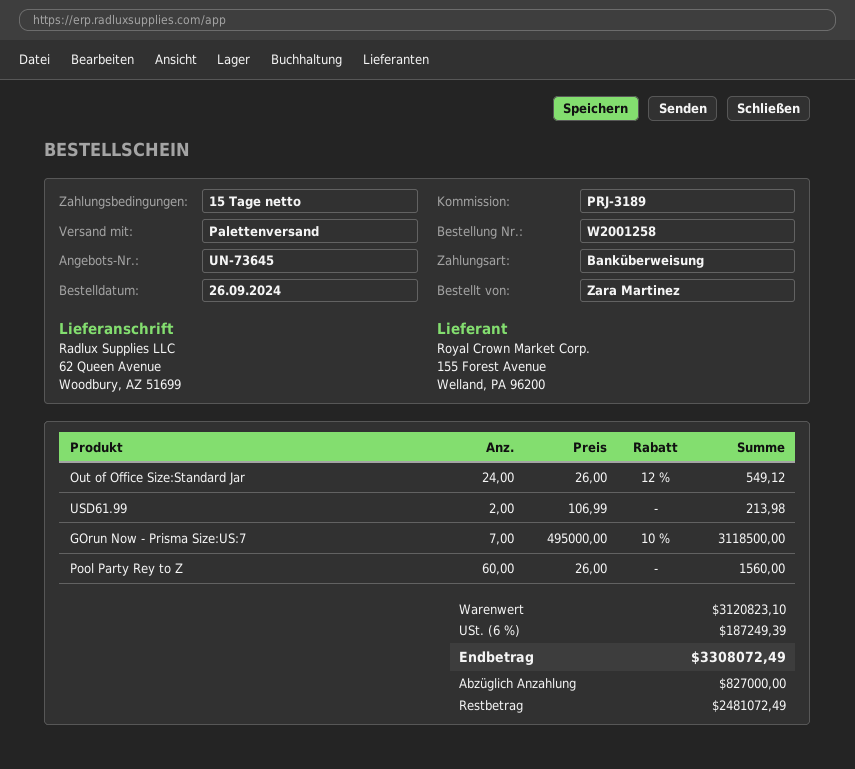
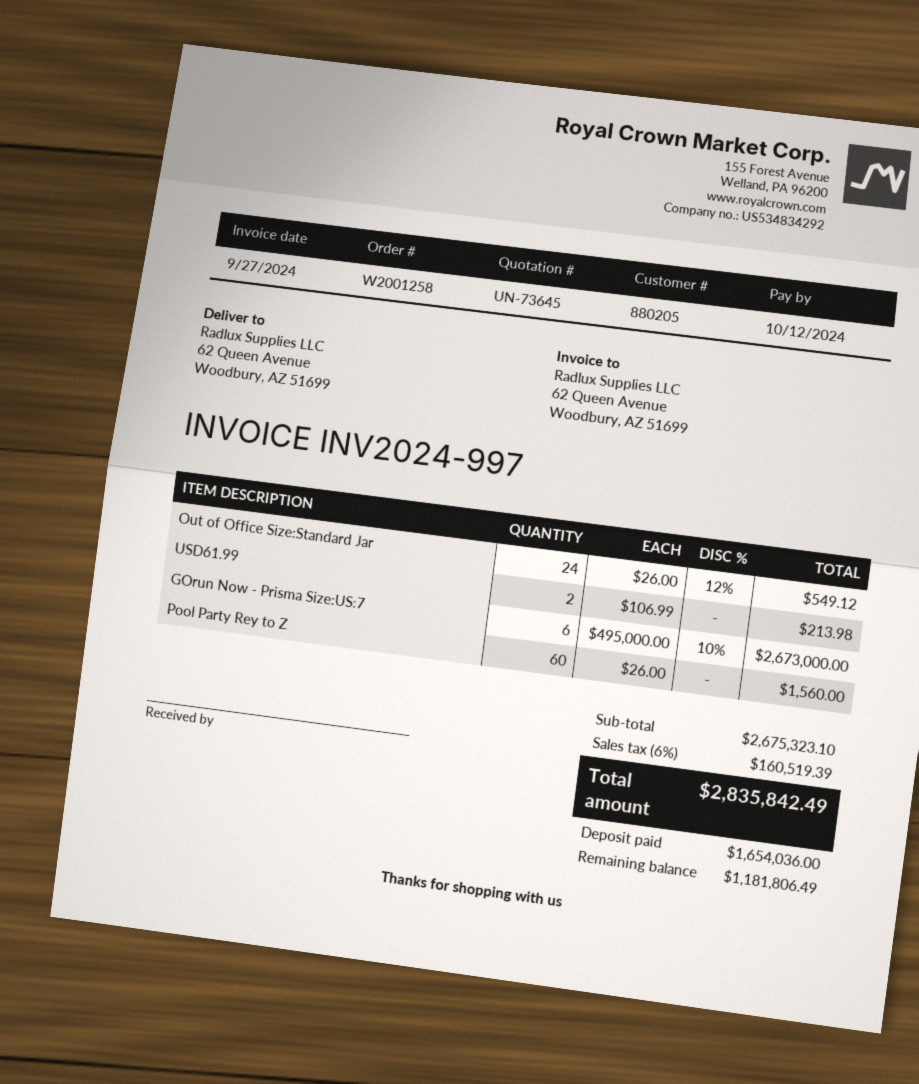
GOrun Now - Prisma Size:US:7: 7 x 495000.00 - 10% = 3118500.00 -> 6 x 495000.00 - 10% = 2673000.00
subtotal: 3120823.10 -> 2675323.10
tax: 6% = 187249.39 -> 6% = 160519.39
total: 3308072.49 -> 2835842.49
deposit: 827000.00 -> 1654036.00
balance: 2481072.49 -> 1181806.49

